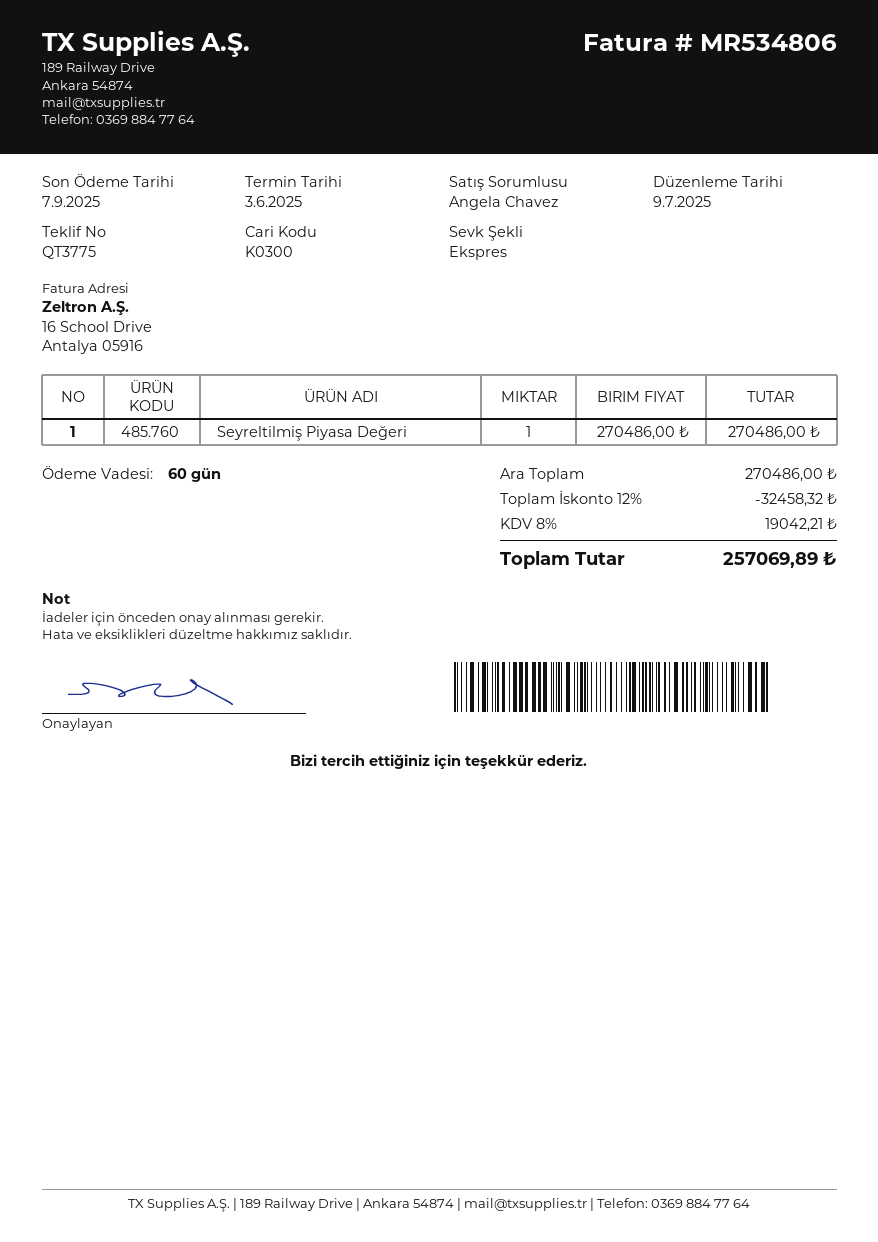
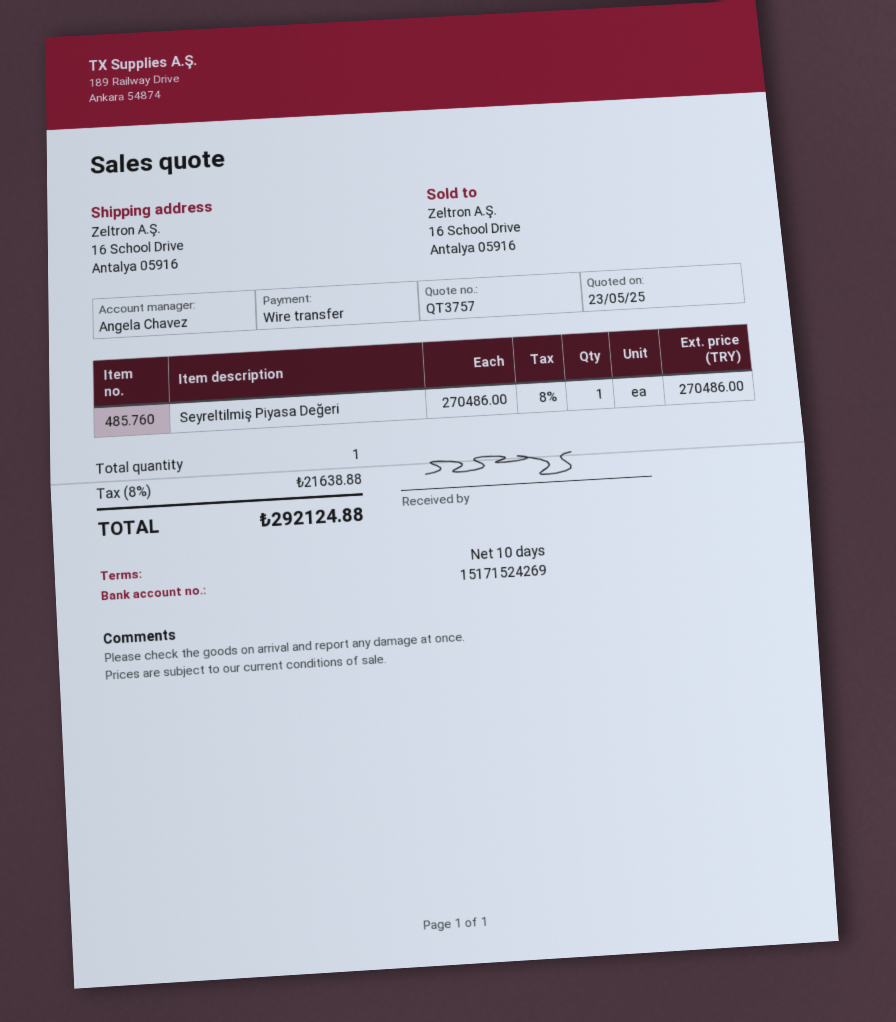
quote number: QT3775 -> QT3757
payment terms: 60 days -> 10 days
discount: 12% = 32458.32 -> none
tax: 8% = 19042.21 -> 8% = 21638.88
total: 257069.89 -> 292124.88

